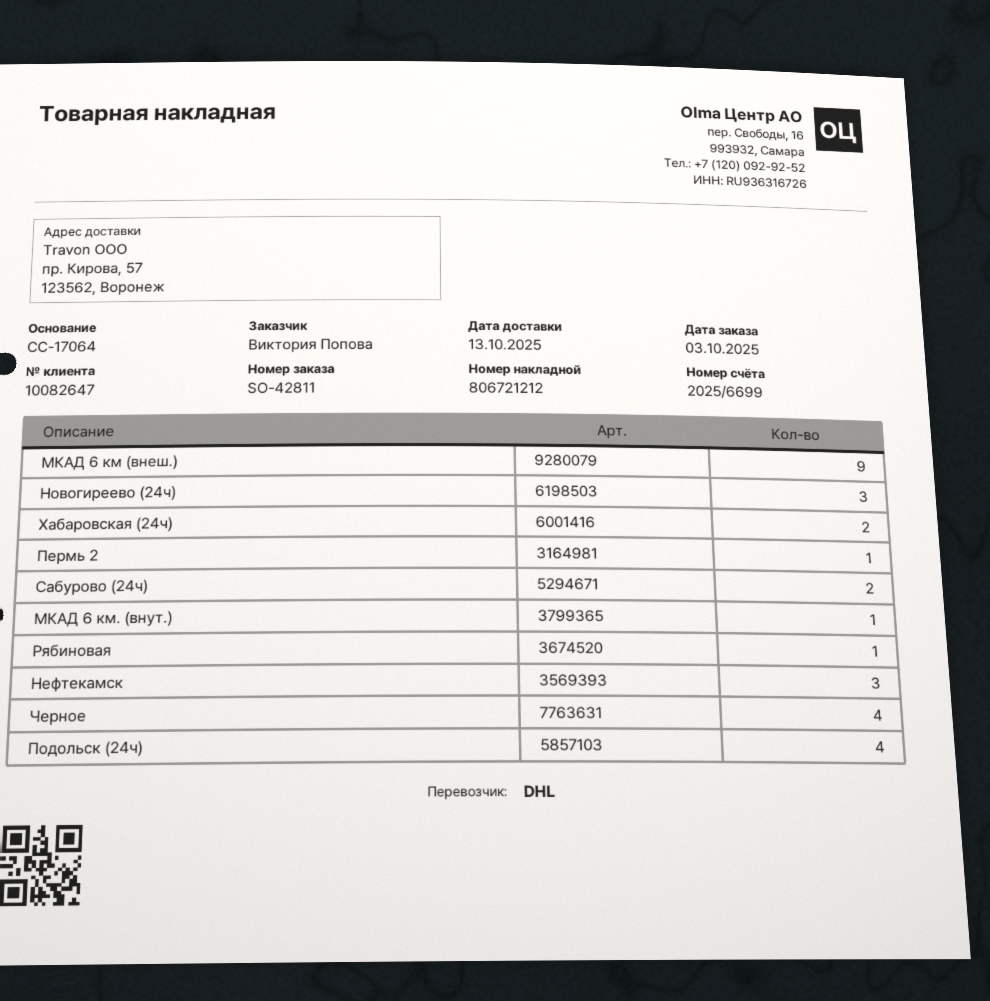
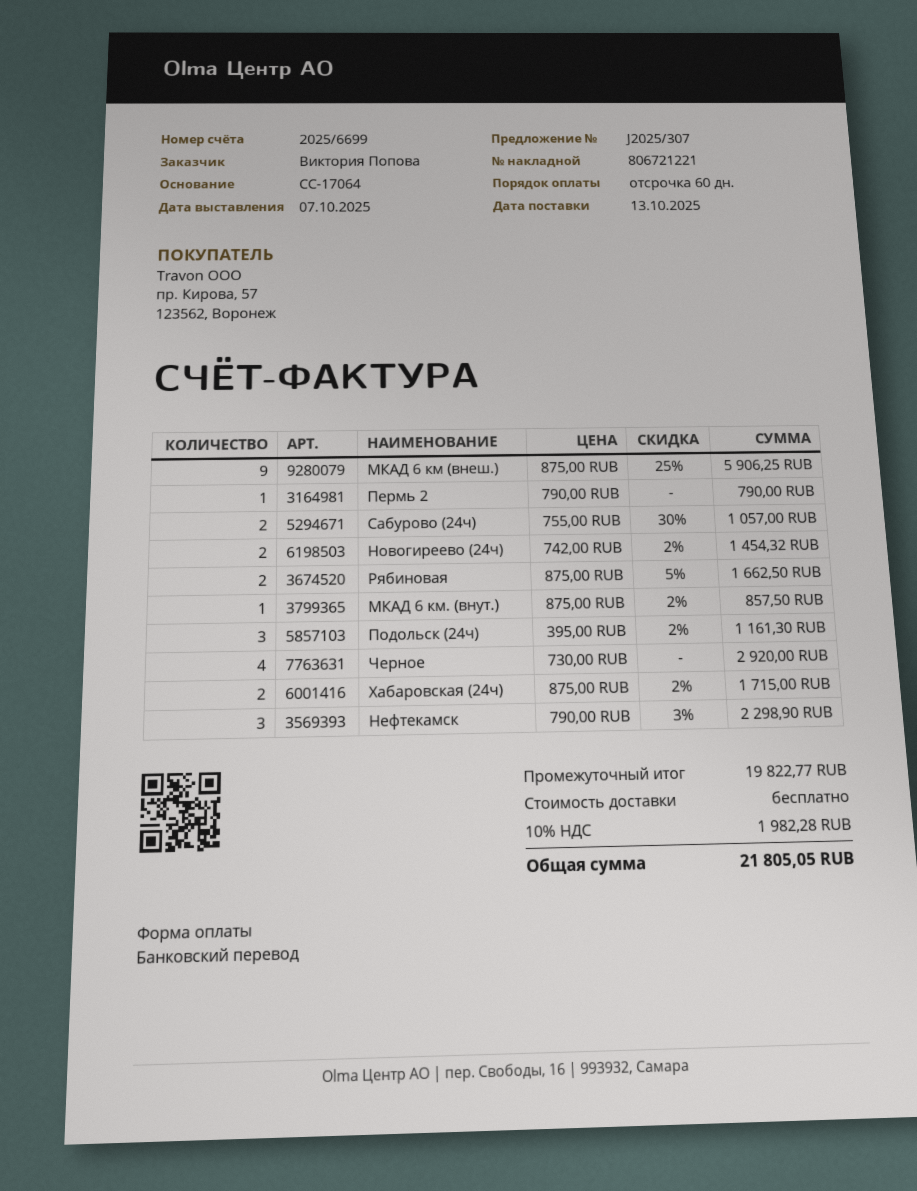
delivery note number: 806721212 -> 806721221
Новогиреево (24ч): 3 -> 2
Рябиновая: 1 -> 2
Подольск (24ч): 4 -> 3

